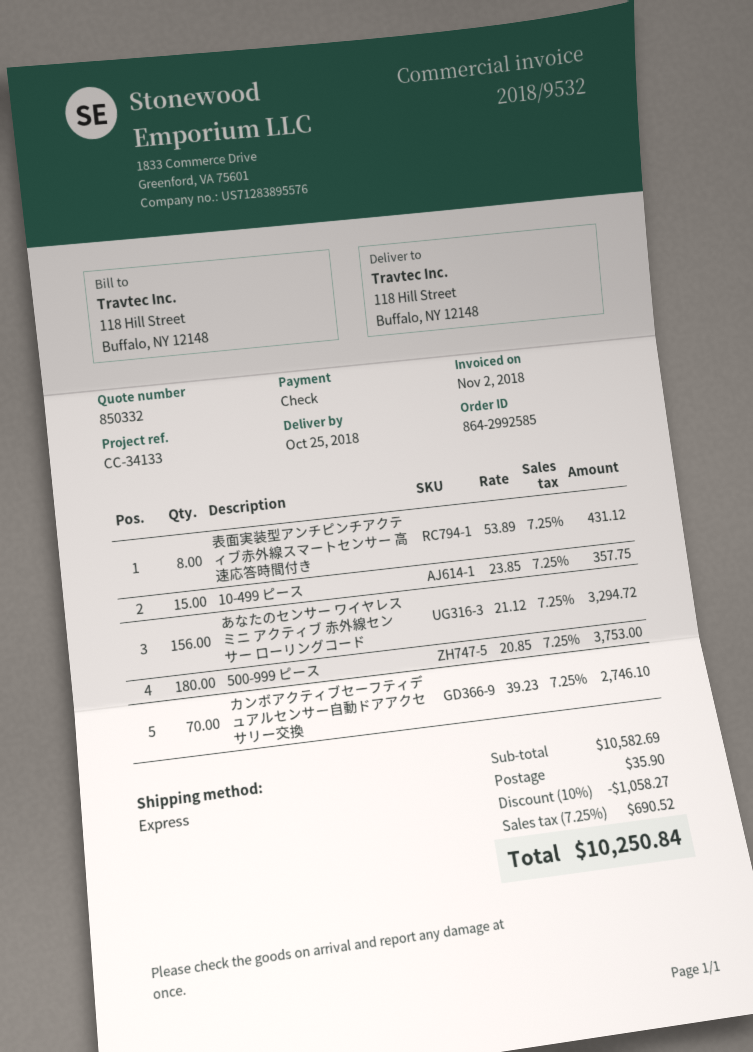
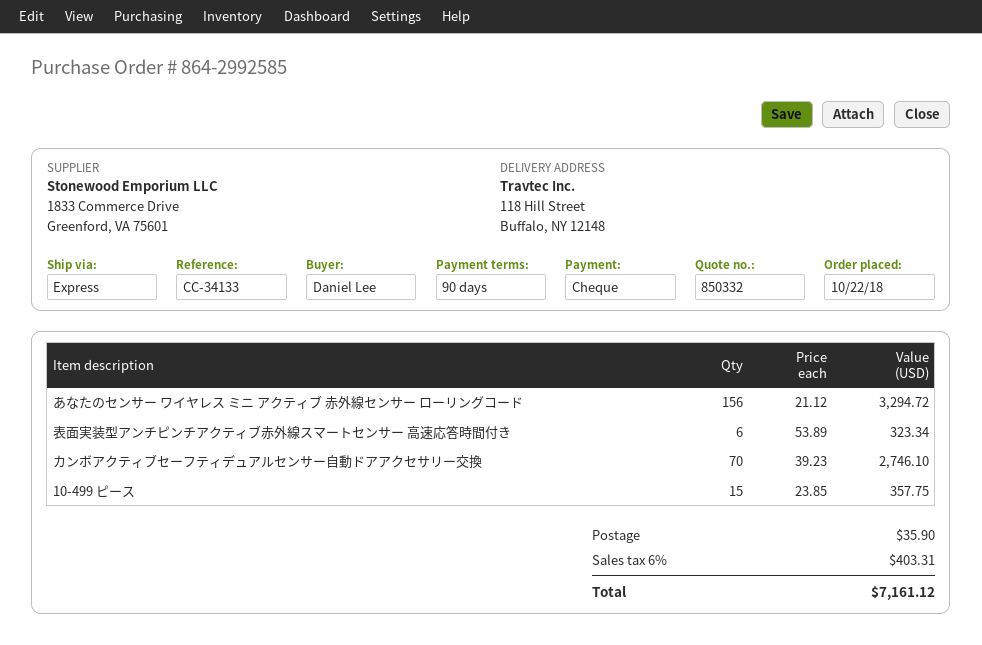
表面実装型アンチピンチアクティブ赤外線スマートセンサー 高速応答時間付き: 8 x 53.89 = 431.12 -> 6 x 53.89 = 323.34
500-999 ピース: 180 x 20.85 = 3753.00 -> none
discount: 10% = 1058.27 -> none
tax: 7.25% = 690.52 -> 6% = 403.31
total: 10250.84 -> 7161.12

